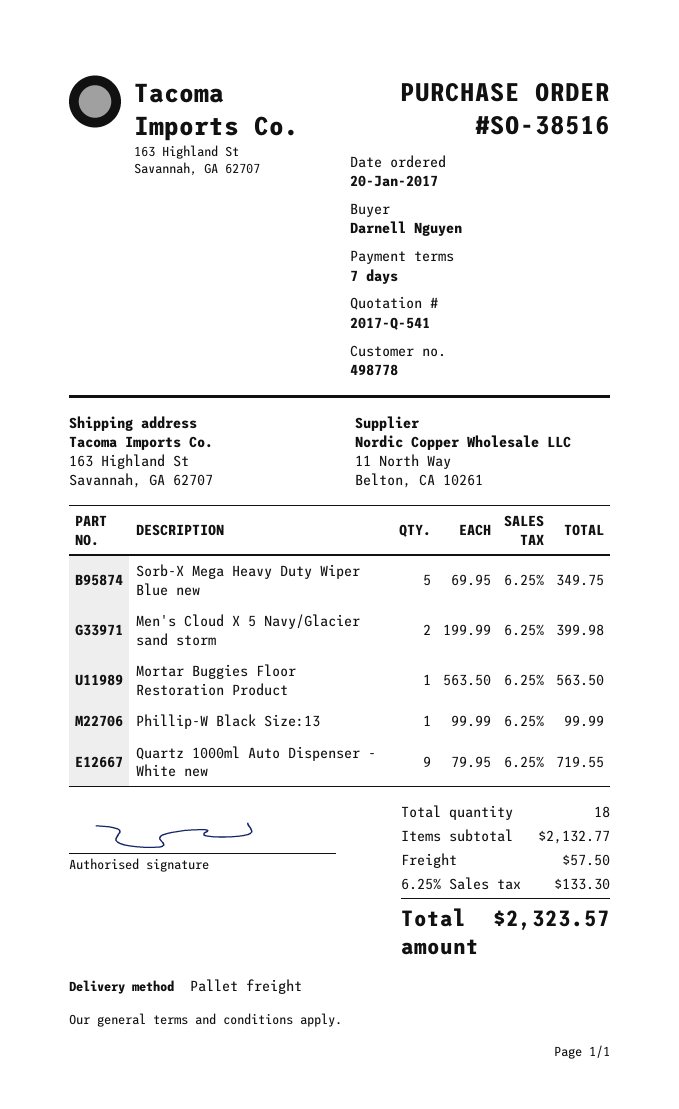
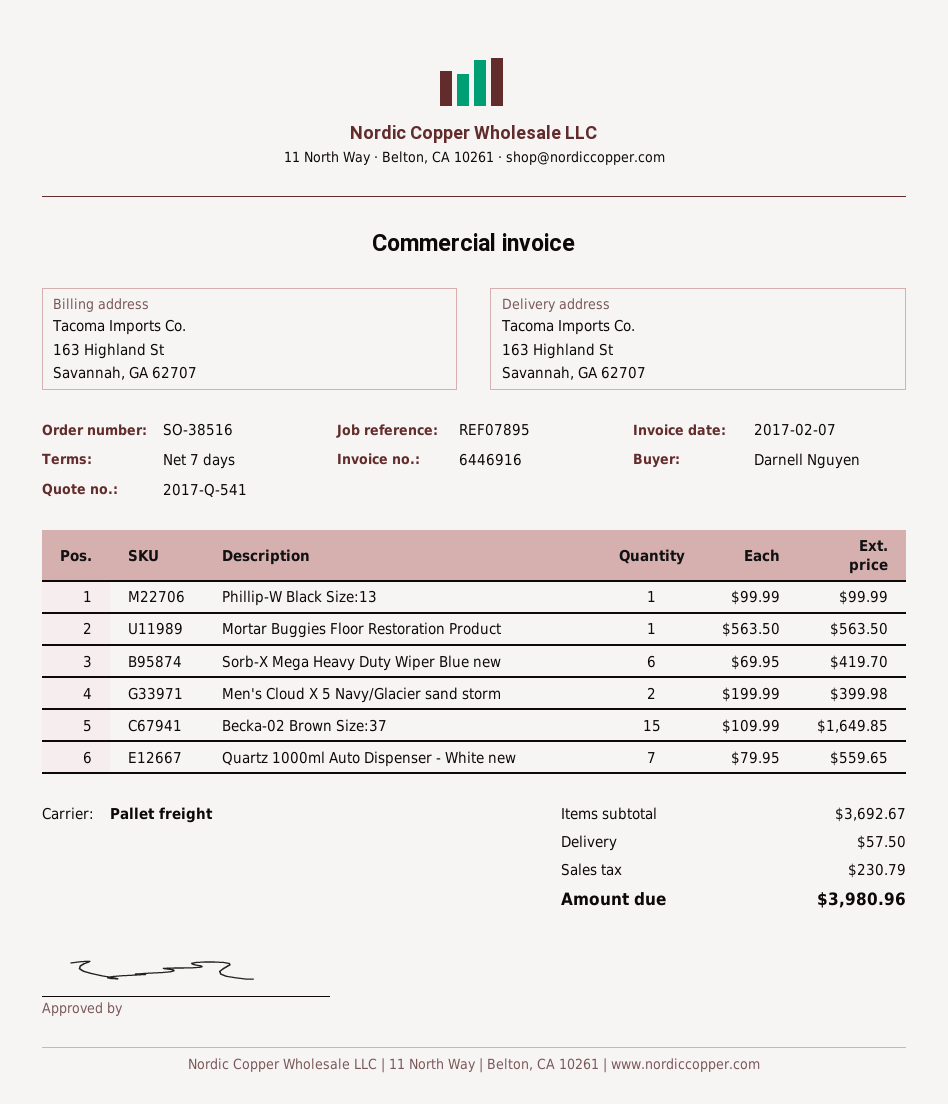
Sorb-X Mega Heavy Duty Wiper Blue new: 5 x 69.95 = 349.75 -> 6 x 69.95 = 419.70
Quartz 1000ml Auto Dispenser - White new: 9 x 79.95 = 719.55 -> 7 x 79.95 = 559.65
Becka-02 Brown Size:37: none -> 15 x 109.99 = 1649.85
subtotal: 2132.77 -> 3692.67
tax: 133.30 -> 230.79
total: 2323.57 -> 3980.96

